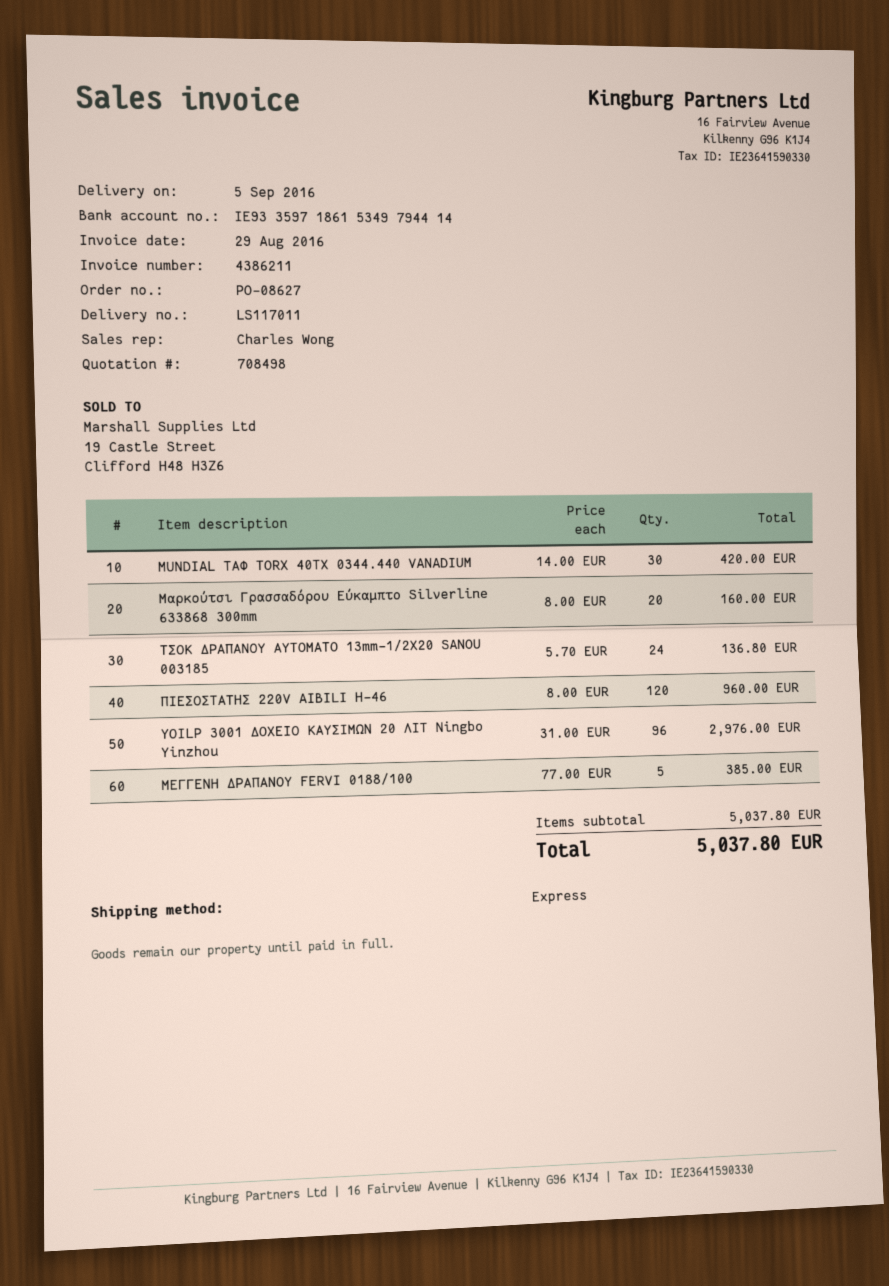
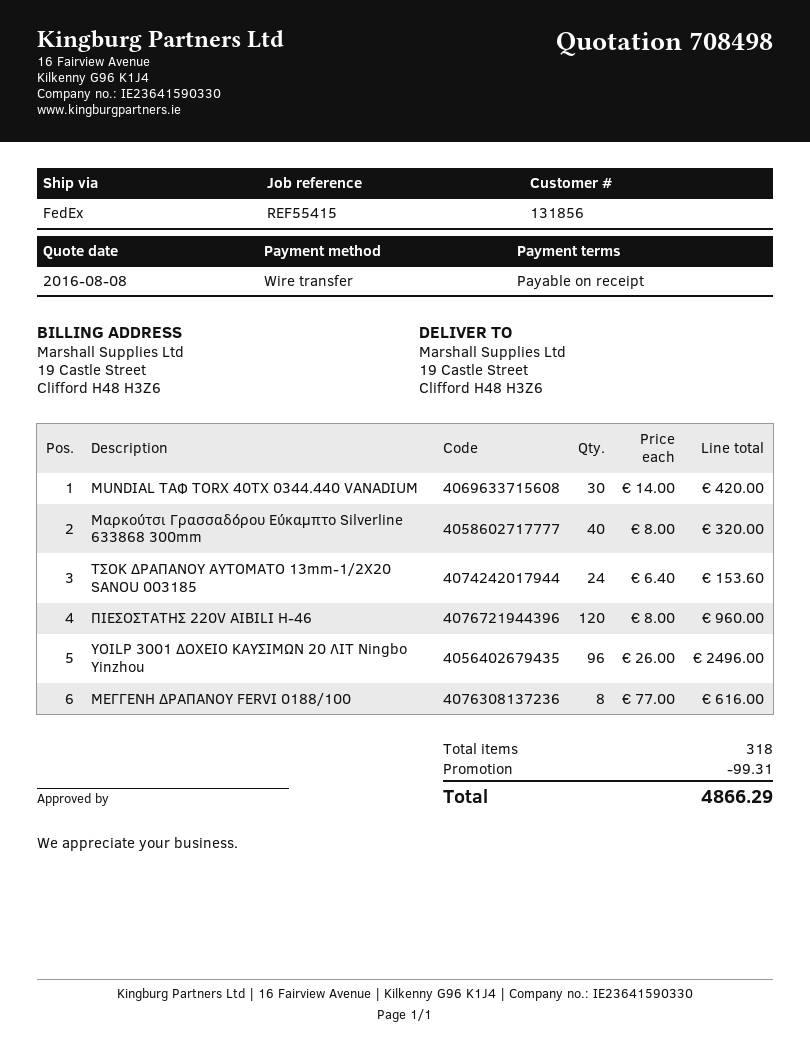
shipping method: express -> FedEx
Μαρκούτσι Γρασσαδόρου Εύκαμπτο Silverline 633868 300mm: 20 x 8.00 = 160.00 -> 40 x 8.00 = 320.00
ΤΣΟΚ ΔΡΑΠΑΝΟΥ ΑΥΤΟΜΑΤΟ 13mm-1/2Χ20 SANOU 003185: 24 x 5.70 = 136.80 -> 24 x 6.40 = 153.60
YOILP 3001 ΔΟΧΕΙΟ ΚΑΥΣΙΜΩΝ 20 ΛΙΤ Ningbo Yinzhou: 96 x 31.00 = 2976.00 -> 96 x 26.00 = 2496.00
ΜΕΓΓΕΝΗ ΔΡΑΠΑΝΟΥ FERVI 0188/100: 5 x 77.00 = 385.00 -> 8 x 77.00 = 616.00
discount: none -> 99.31
total: 5037.80 -> 4866.29

